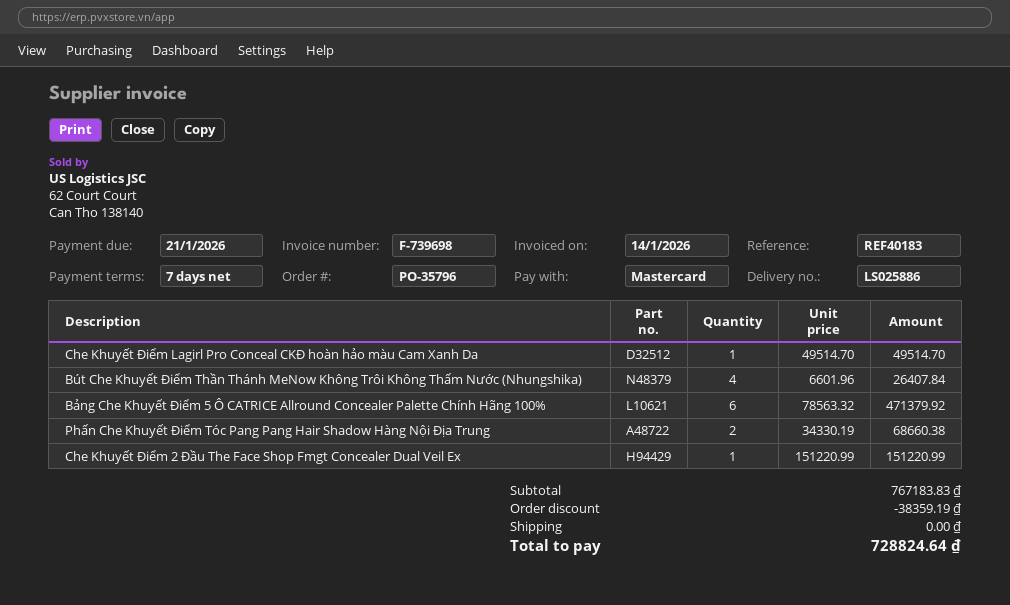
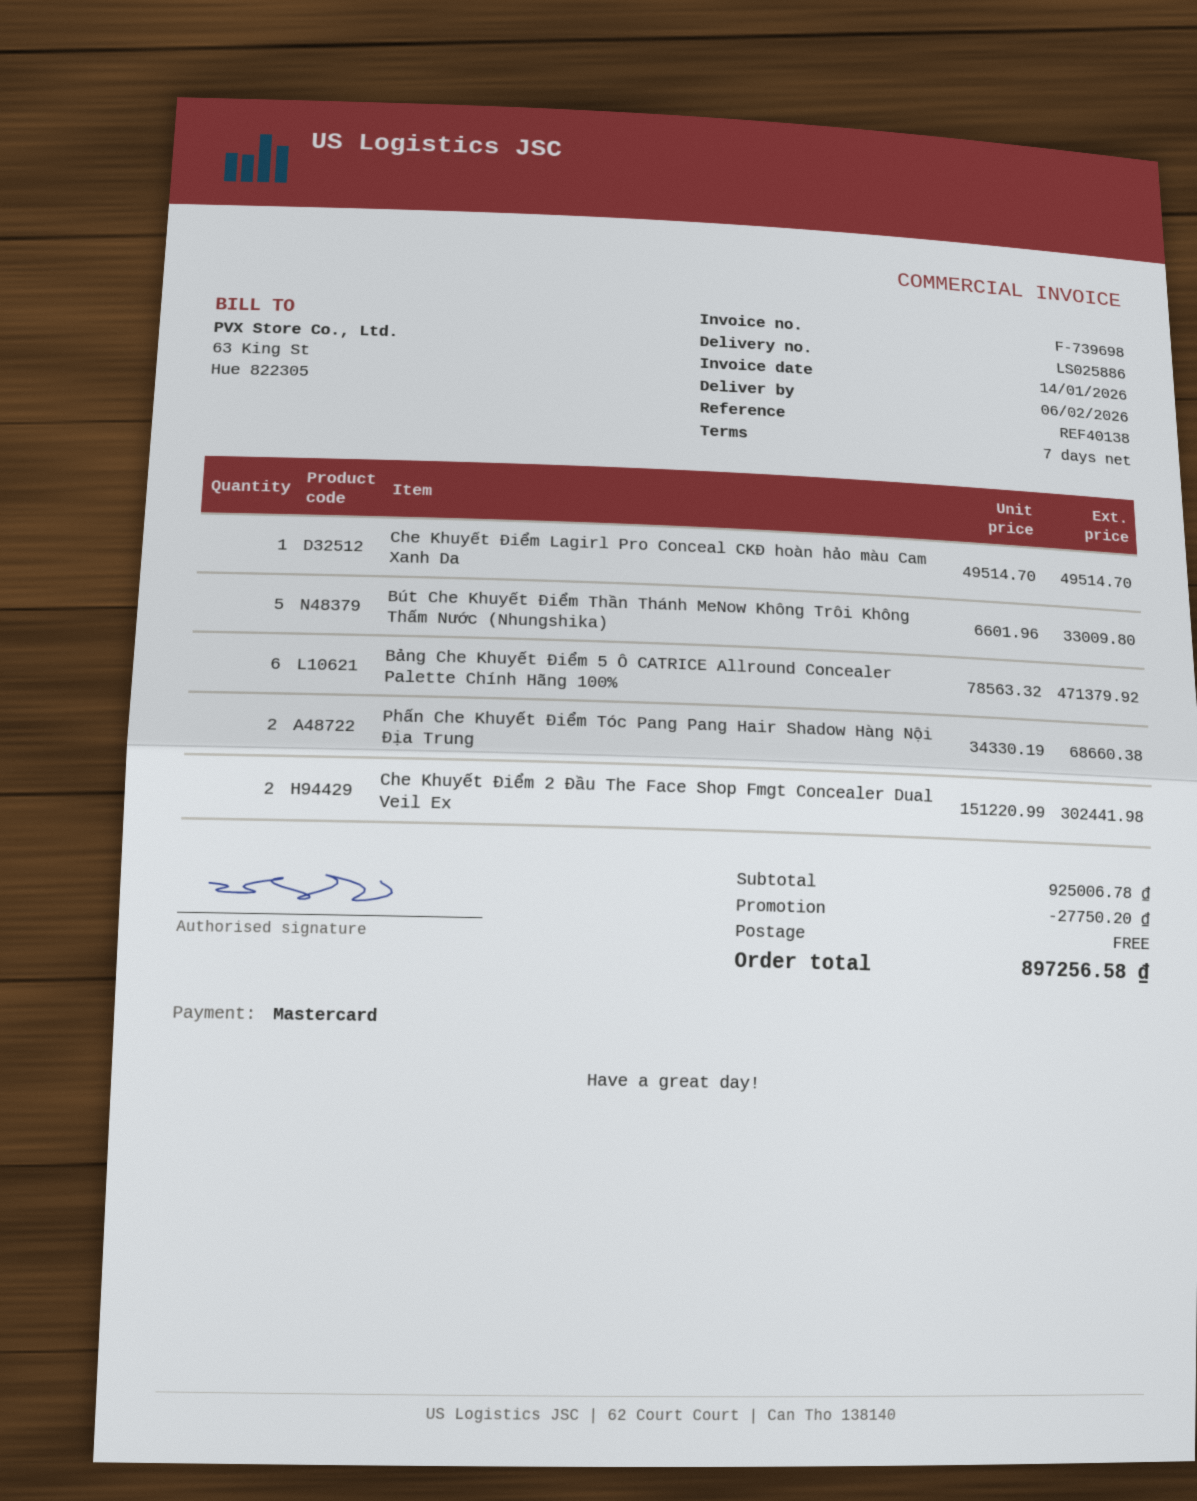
reference: REF40183 -> REF40138
Bút Che Khuyết Điểm Thần Thánh MeNow Không Trôi Không Thấm Nước (Nhungshika): 4 x 6601.96 = 26407.84 -> 5 x 6601.96 = 33009.80
Che Khuyết Điểm 2 Đầu The Face Shop Fmgt Concealer Dual Veil Ex: 1 x 151220.99 = 151220.99 -> 2 x 151220.99 = 302441.98
subtotal: 767183.83 -> 925006.78
discount: 38359.19 -> 27750.20
total: 728824.64 -> 897256.58

